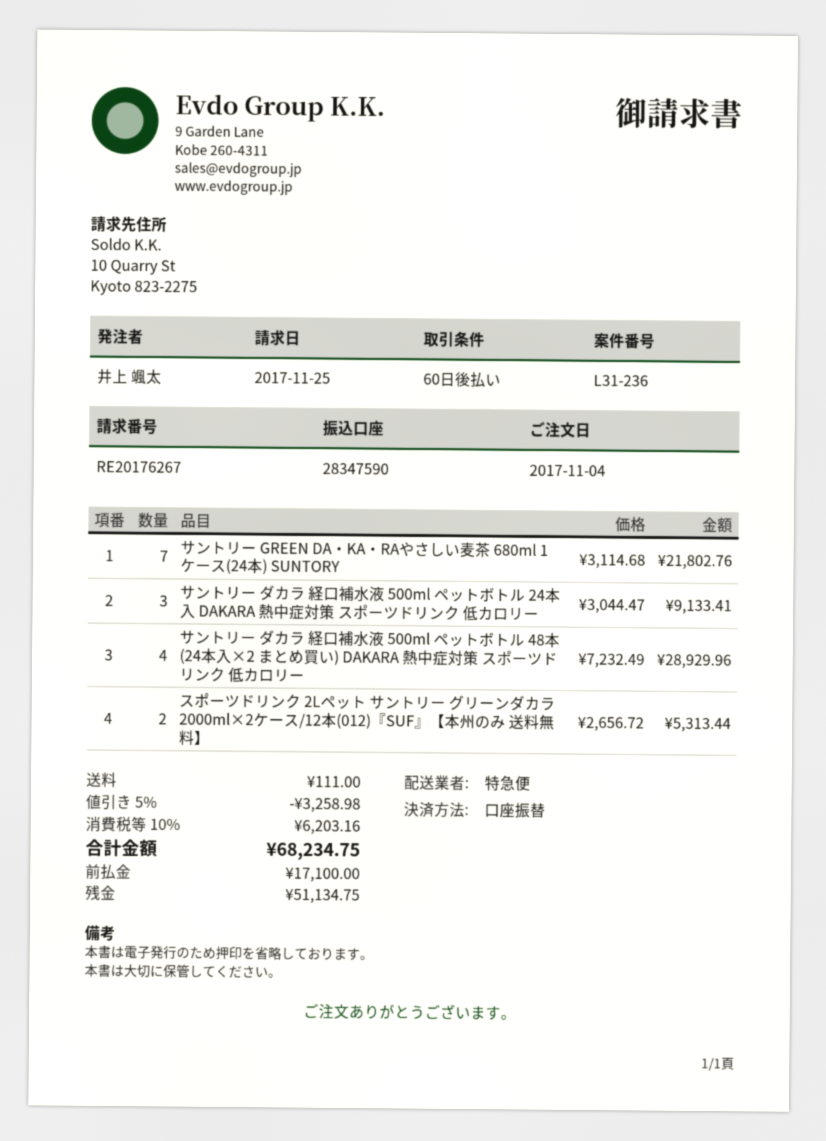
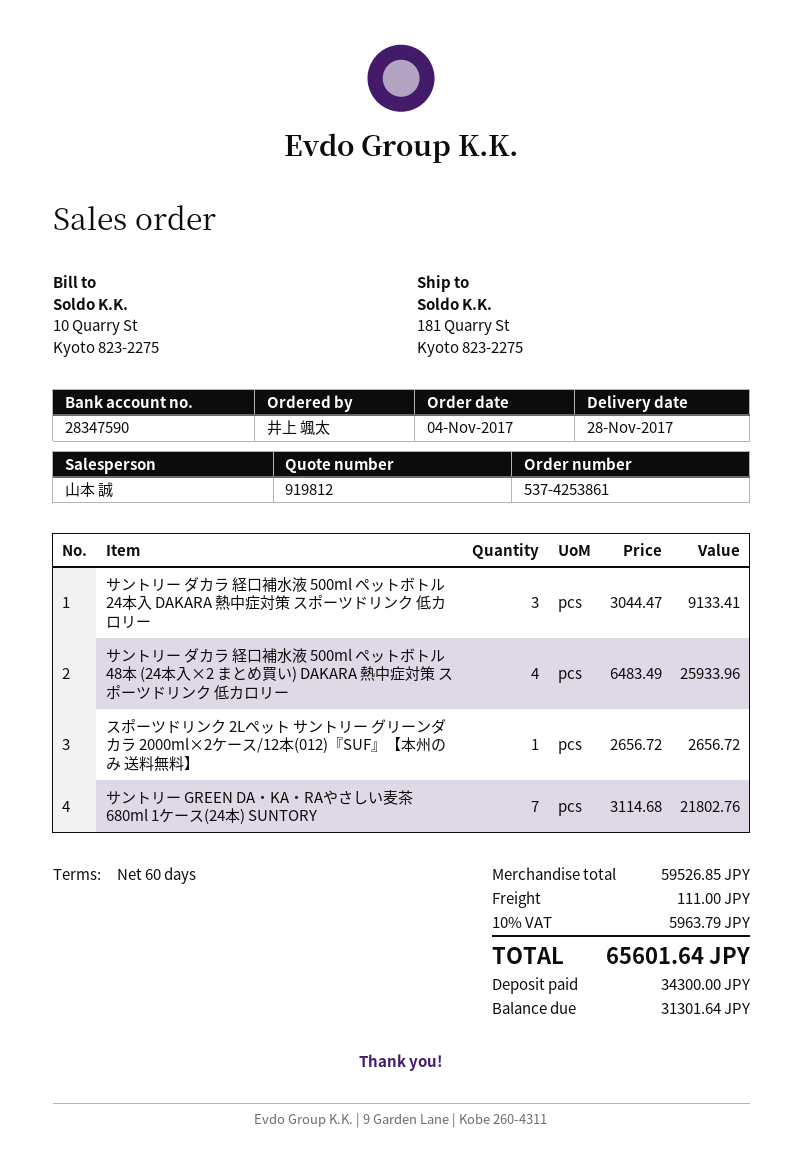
サントリー ダカラ 経口補水液 500ml ペットボトル 48本 (24本入×2 まとめ買い) DAKARA 熱中症対策 スポーツドリンク 低カロリー: 4 x 7232.49 = 28929.96 -> 4 x 6483.49 = 25933.96
スポーツドリンク 2Lペット サントリー グリーンダカラ 2000ml×2ケース/12本(012)『SUF』【本州のみ 送料無料】: 2 x 2656.72 = 5313.44 -> 1 x 2656.72 = 2656.72
discount: 5% = 3258.98 -> none
tax: 10% = 6203.16 -> 10% = 5963.79
total: 68234.75 -> 65601.64
deposit: 17100.00 -> 34300.00
balance: 51134.75 -> 31301.64

